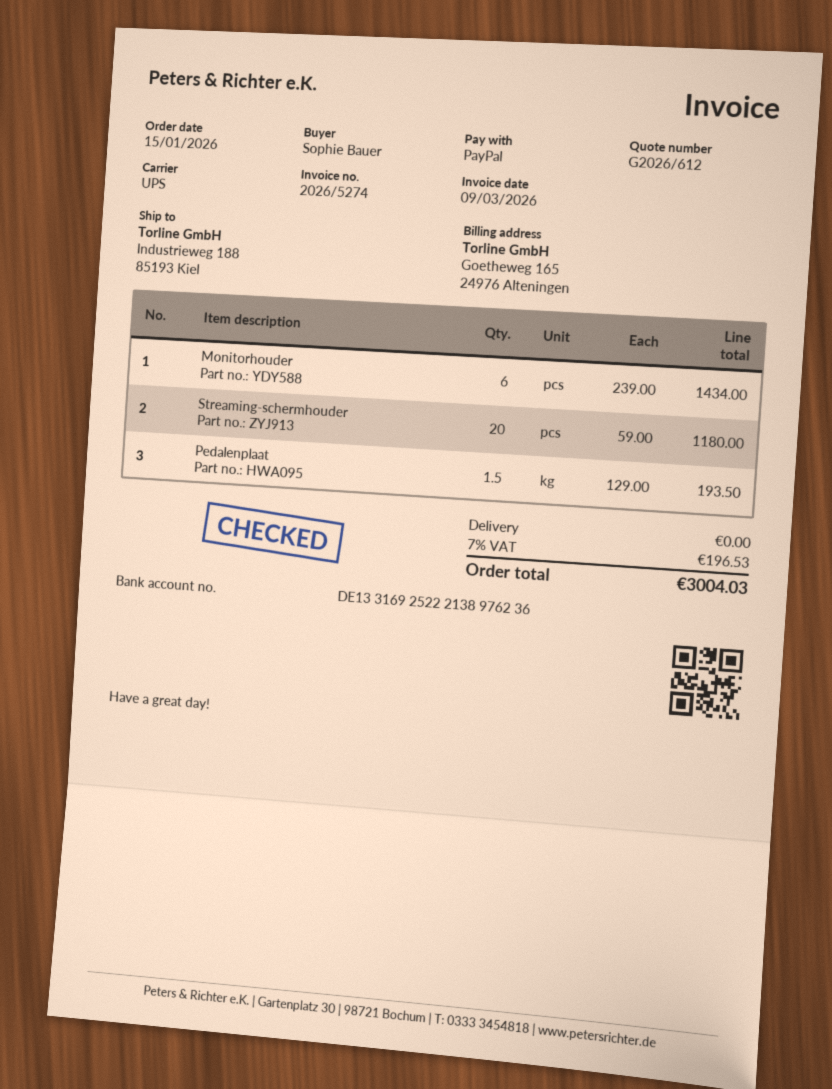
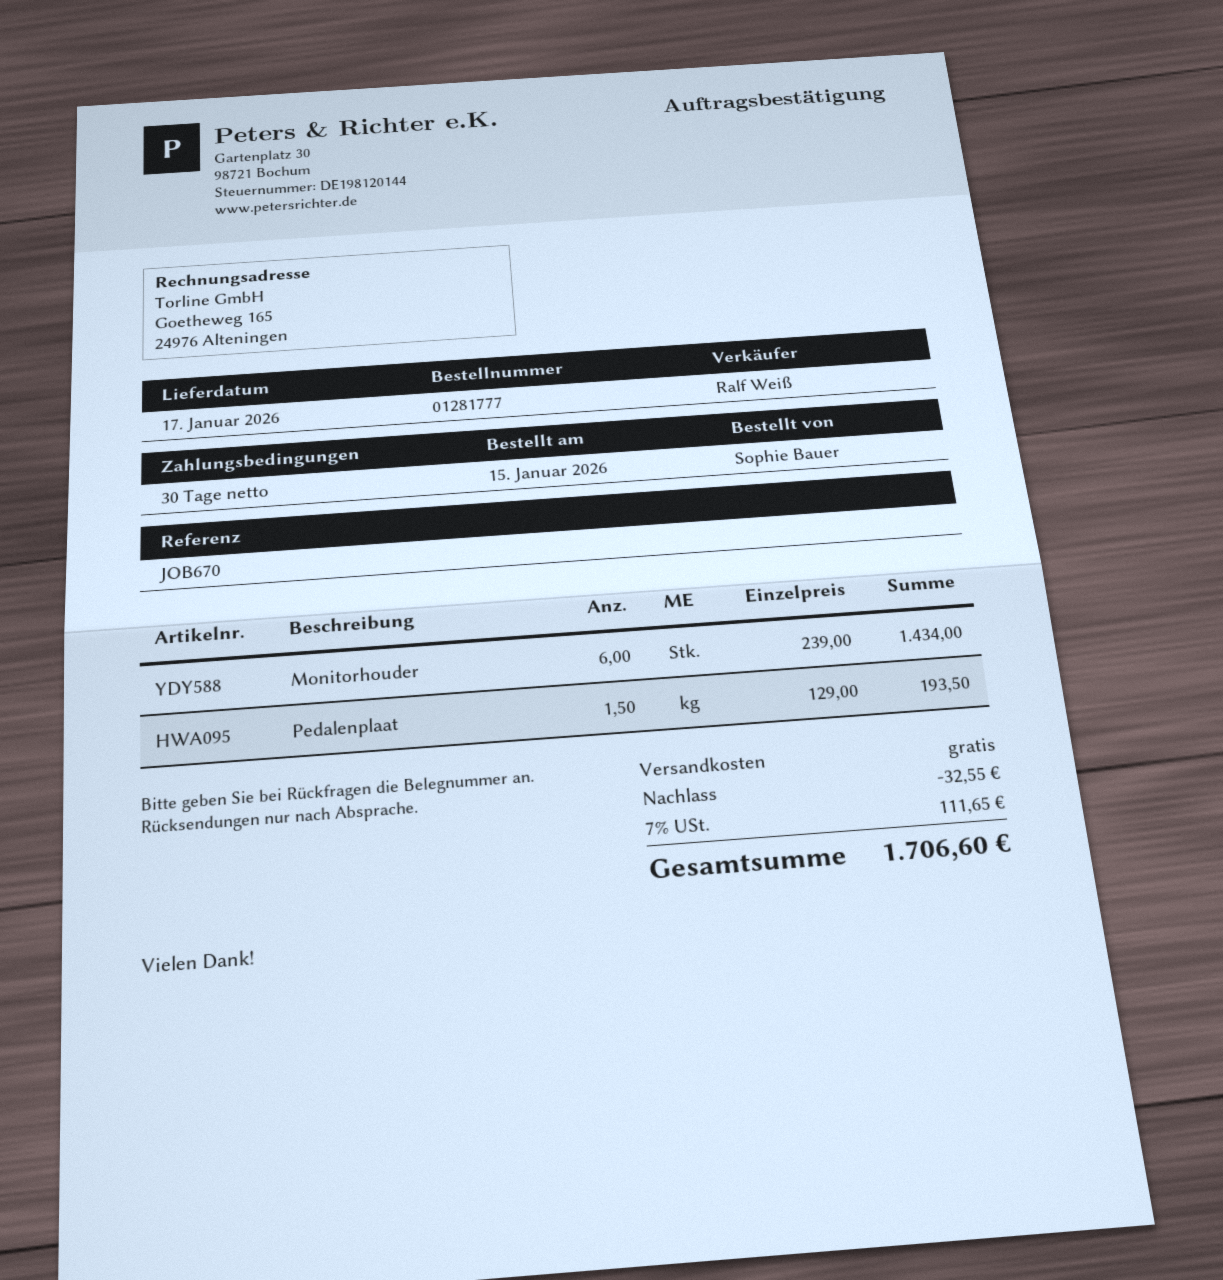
Streaming-schermhouder: 20 x 59.00 = 1180.00 -> none
discount: none -> 32.55
tax: 7% = 196.53 -> 7% = 111.65
total: 3004.03 -> 1706.60

